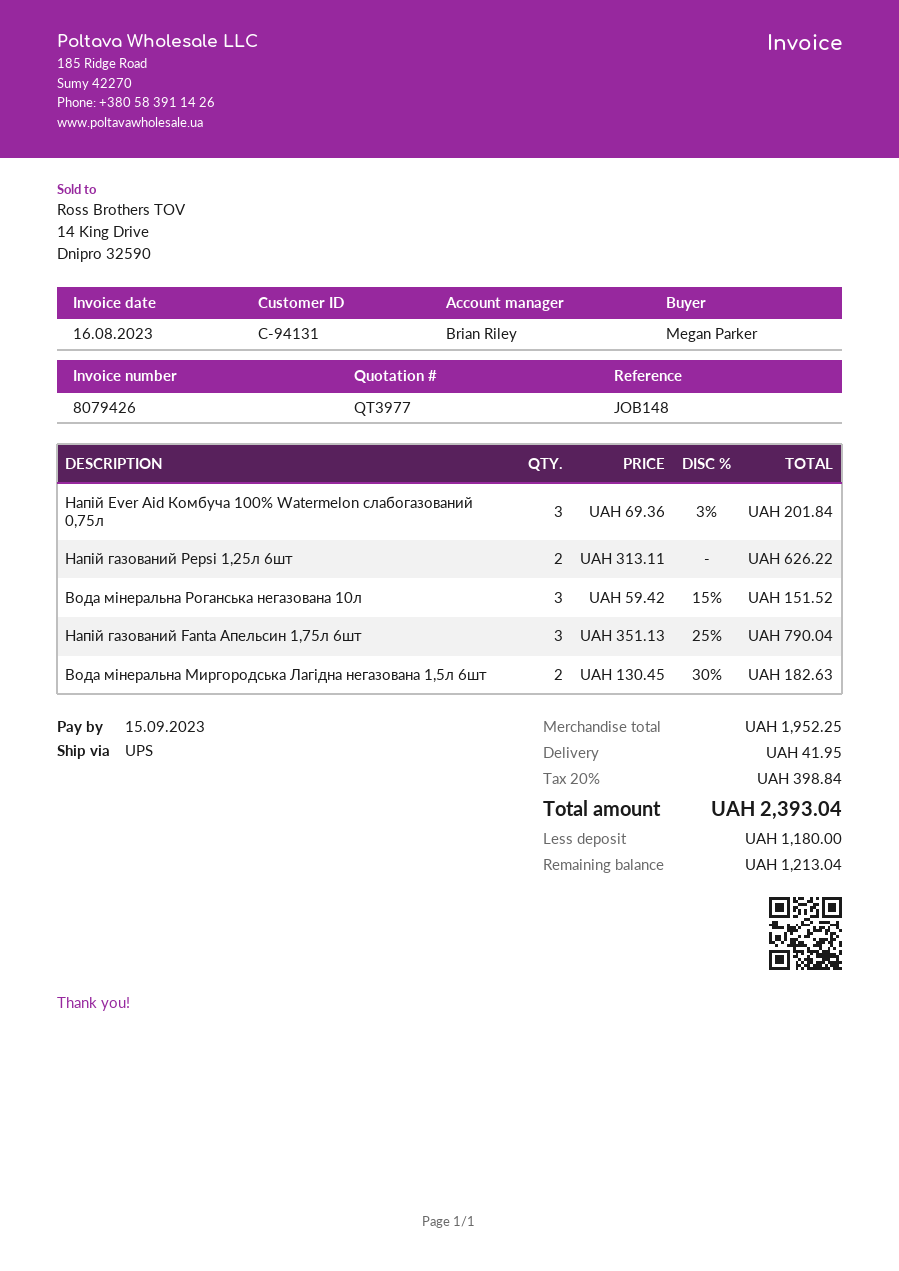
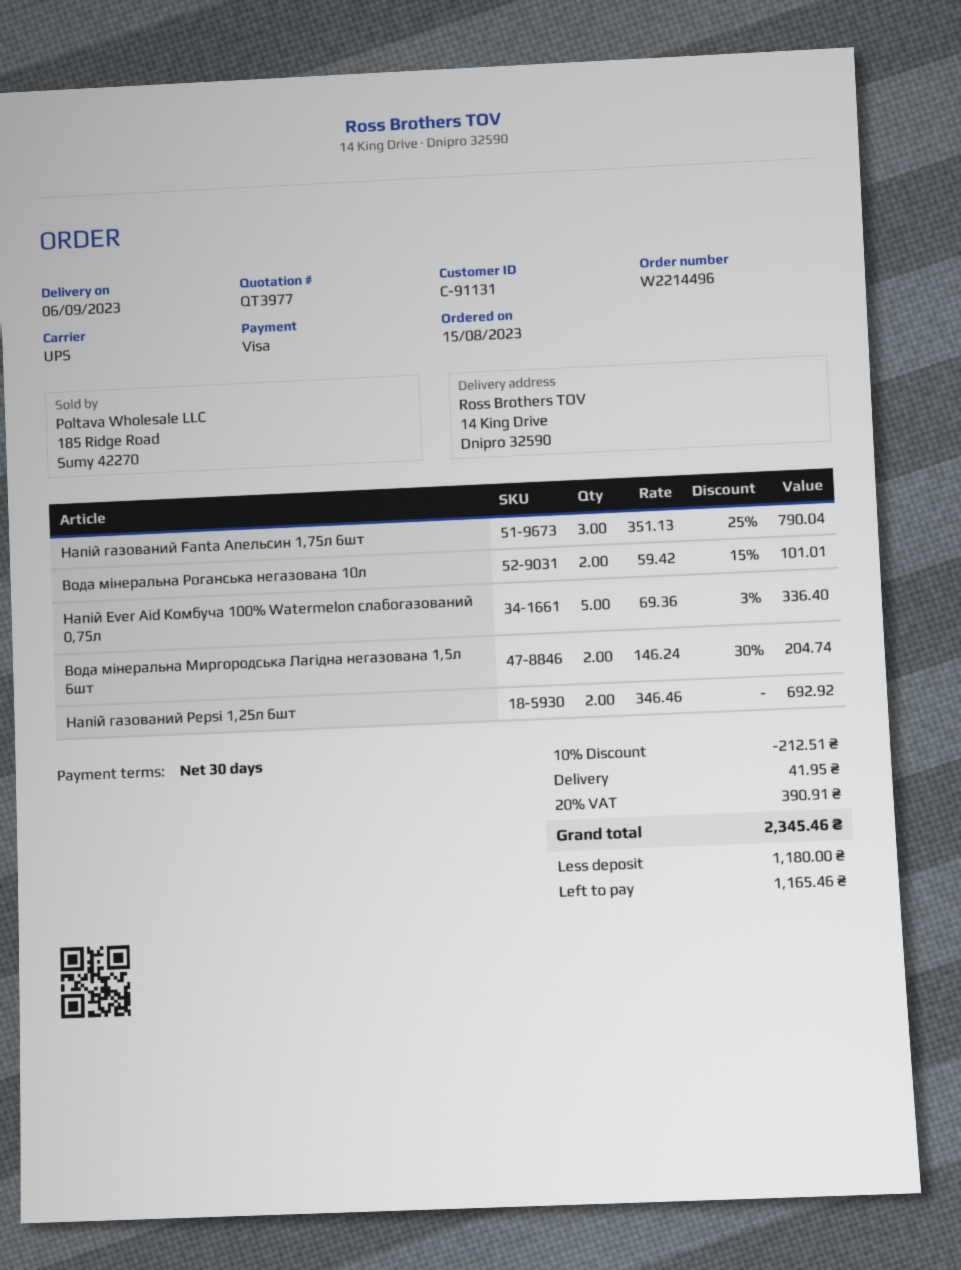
customer number: C-94131 -> C-91131
Напій Ever Aid Комбуча 100% Watermelon слабогазований 0,75л: 3 x 69.36 - 3% = 201.84 -> 5 x 69.36 - 3% = 336.40
Напій газований Pepsi 1,25л 6шт: 2 x 313.11 = 626.22 -> 2 x 346.46 = 692.92
Вода мінеральна Роганська негазована 10л: 3 x 59.42 - 15% = 151.52 -> 2 x 59.42 - 15% = 101.01
Вода мінеральна Миргородська Лагідна негазована 1,5л 6шт: 2 x 130.45 - 30% = 182.63 -> 2 x 146.24 - 30% = 204.74
discount: none -> 10% = 212.51
tax: 20% = 398.84 -> 20% = 390.91
total: 2393.04 -> 2345.46
balance: 1213.04 -> 1165.46

